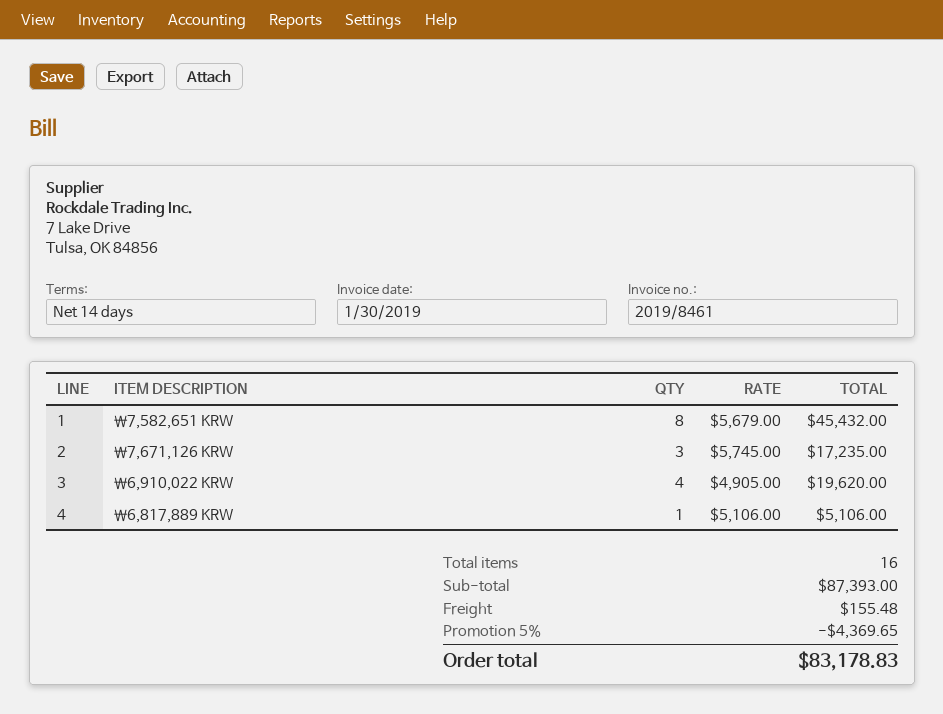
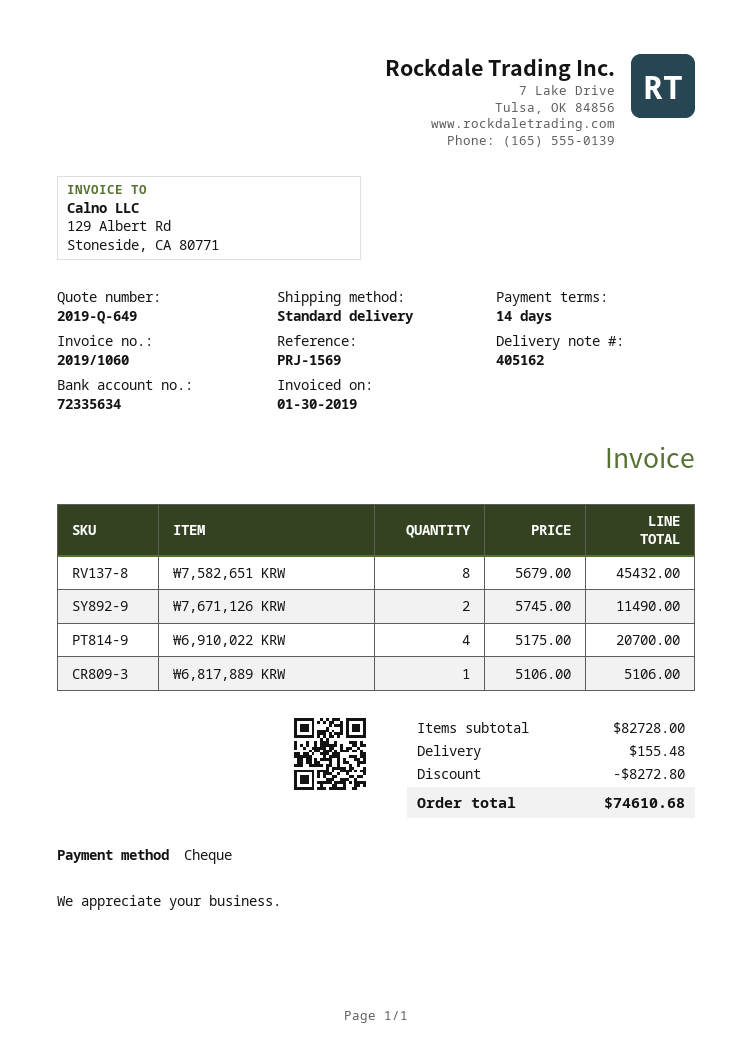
invoice number: 2019/8461 -> 2019/1060
₩7,671,126 KRW: 3 x 5745.00 = 17235.00 -> 2 x 5745.00 = 11490.00
₩6,910,022 KRW: 4 x 4905.00 = 19620.00 -> 4 x 5175.00 = 20700.00
subtotal: 87393.00 -> 82728.00
discount: 4369.65 -> 8272.80
total: 83178.83 -> 74610.68

